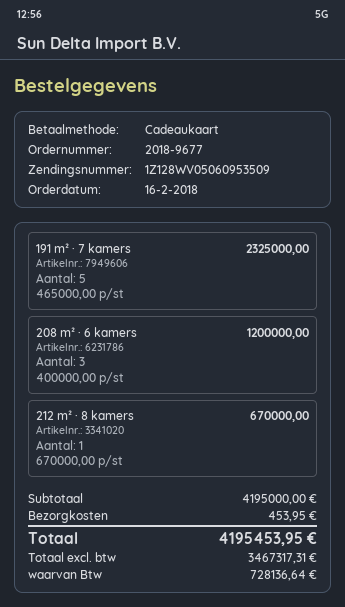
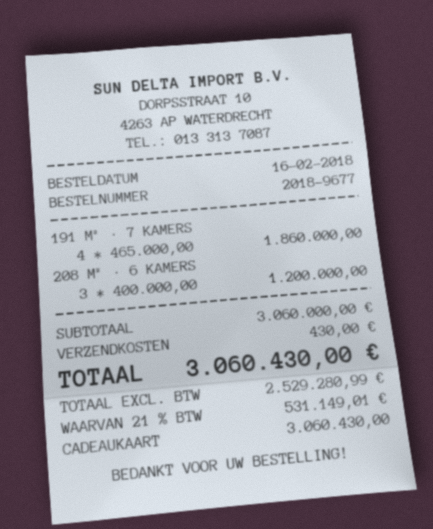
191 m² · 7 kamers: 5 x 465000.00 = 2325000.00 -> 4 x 465000.00 = 1860000.00
212 m² · 8 kamers: 1 x 670000.00 = 670000.00 -> none
subtotal: 4195000.00 -> 3060000.00
shipping: 453.95 -> 430.00
net: 3467317.31 -> 2529280.99
tax: 728136.64 -> 531149.01
total: 4195453.95 -> 3060430.00

